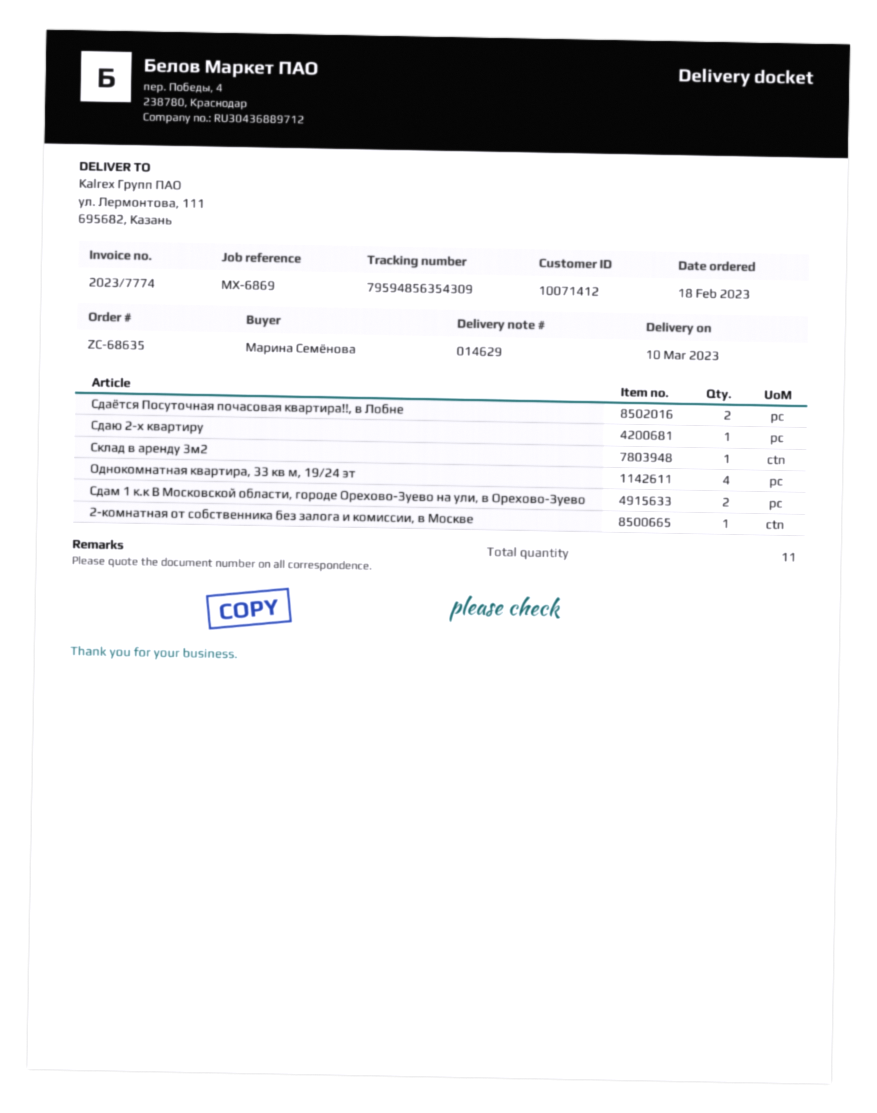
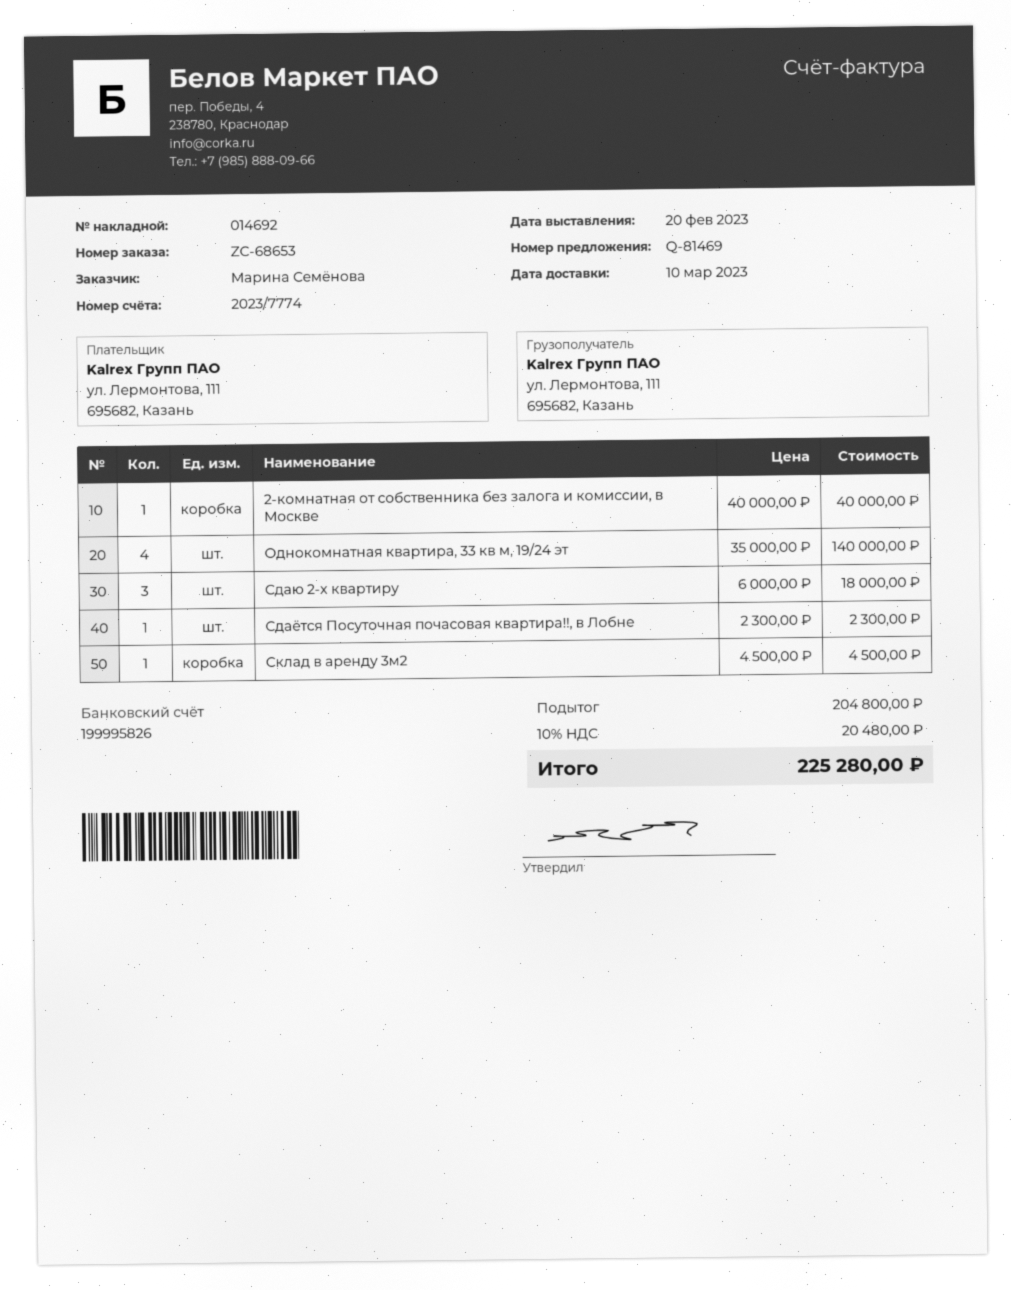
order number: ZC-68635 -> ZC-68653
delivery note number: 014629 -> 014692
Сдаётся Посуточная почасовая квартира!!, в Лобне: 2 -> 1
Сдаю 2-х квартиру: 1 -> 3
Сдам 1 к.к В Московской области, городе Орехово-Зуево на ули, в Орехово-Зуево: 2 -> none

